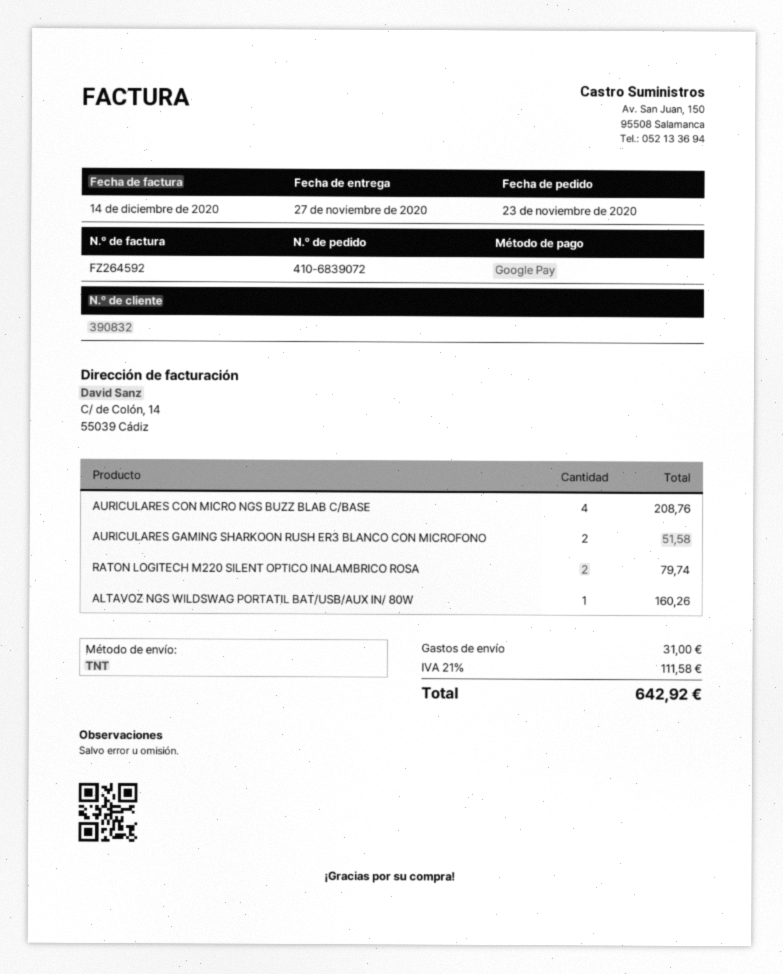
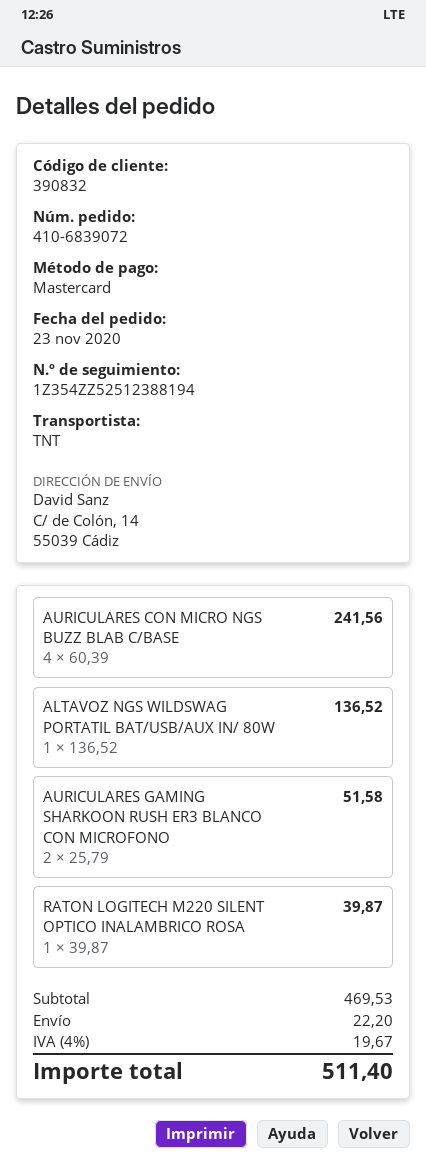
payment method: Google Pay -> Mastercard
AURICULARES CON MICRO NGS BUZZ BLAB C/BASE: 4 for 208.76 -> 4 for 241.56
RATON LOGITECH M220 SILENT OPTICO INALAMBRICO ROSA: 2 for 79.74 -> 1 for 39.87
ALTAVOZ NGS WILDSWAG PORTATIL BAT/USB/AUX IN/ 80W: 1 for 160.26 -> 1 for 136.52
shipping: 31.00 -> 22.20
tax: 21% = 111.58 -> 4% = 19.67
total: 642.92 -> 511.40

